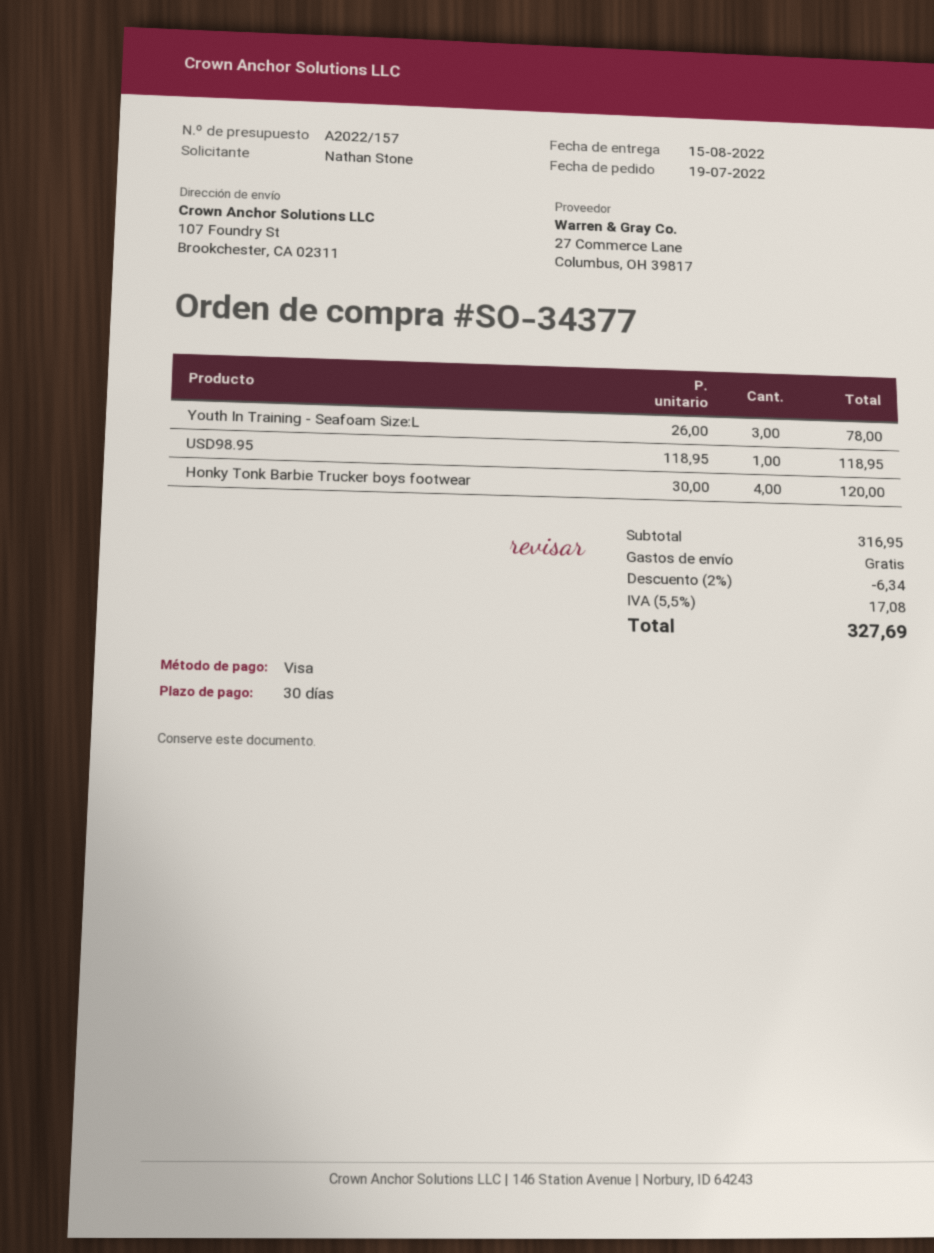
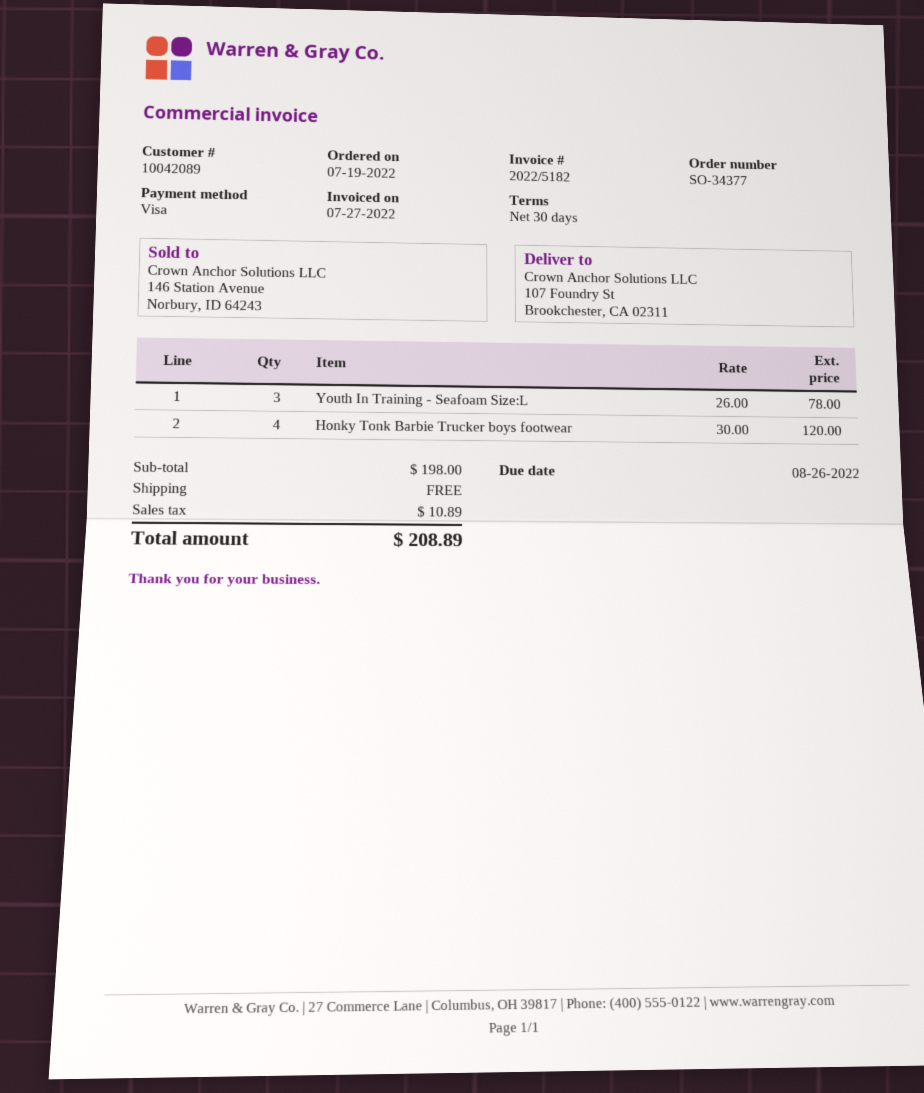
USD98.95: 1 x 118.95 = 118.95 -> none
subtotal: 316.95 -> 198.00
discount: 2% = 6.34 -> none
tax: 17.08 -> 10.89
total: 327.69 -> 208.89

